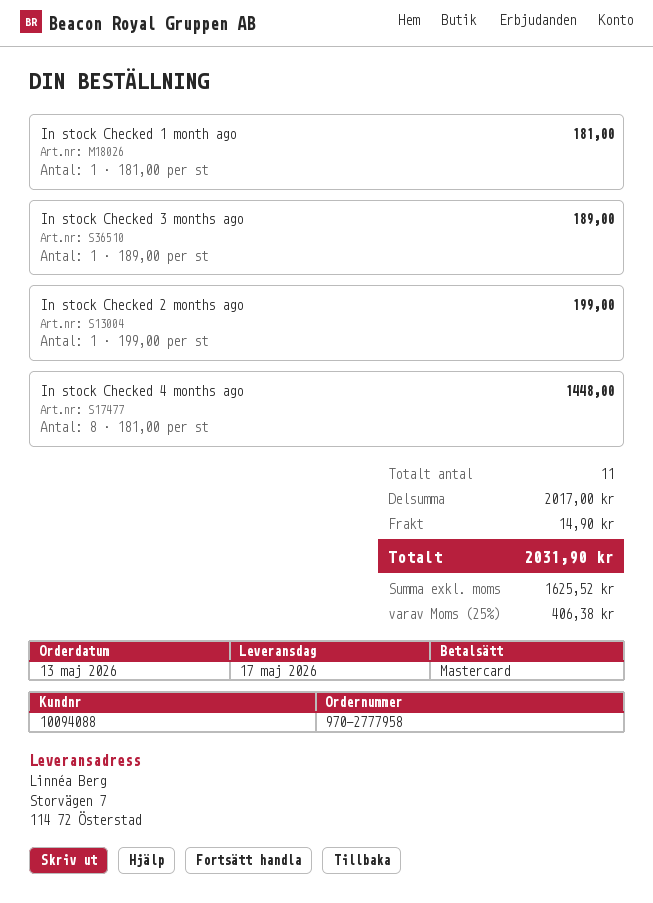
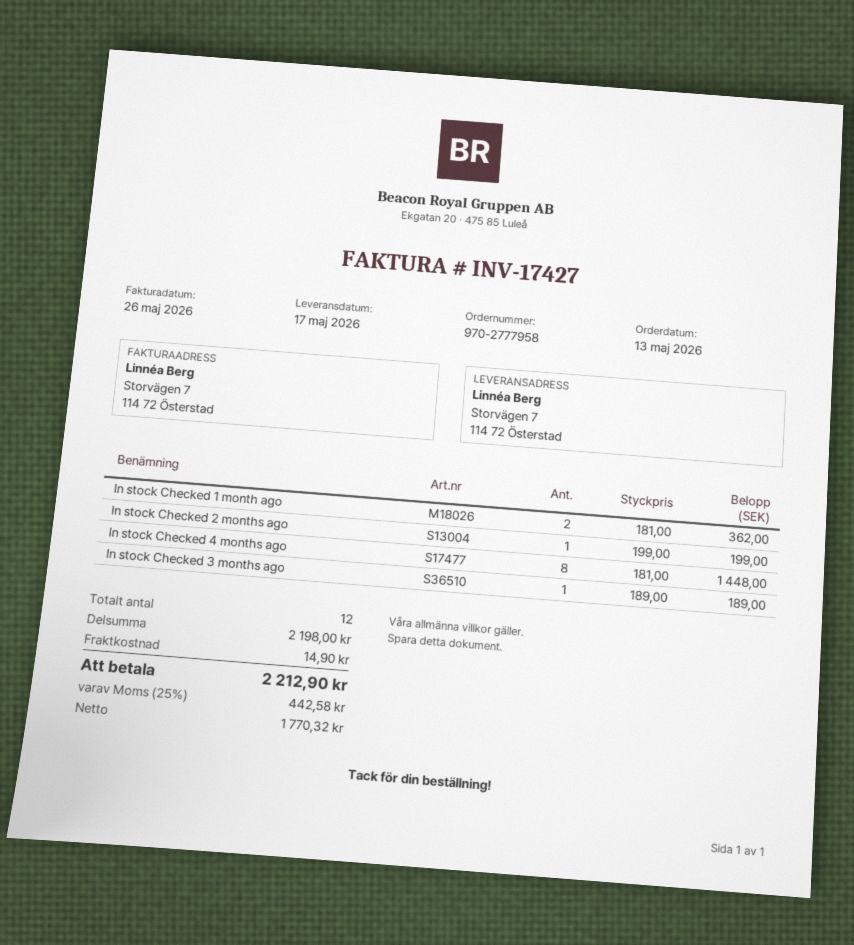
In stock Checked 1 month ago: 1 x 181.00 = 181.00 -> 2 x 181.00 = 362.00
total quantity: 11 -> 12
subtotal: 2017.00 -> 2198.00
net: 1625.52 -> 1770.32
tax: 25% = 406.38 -> 25% = 442.58
total: 2031.90 -> 2212.90

